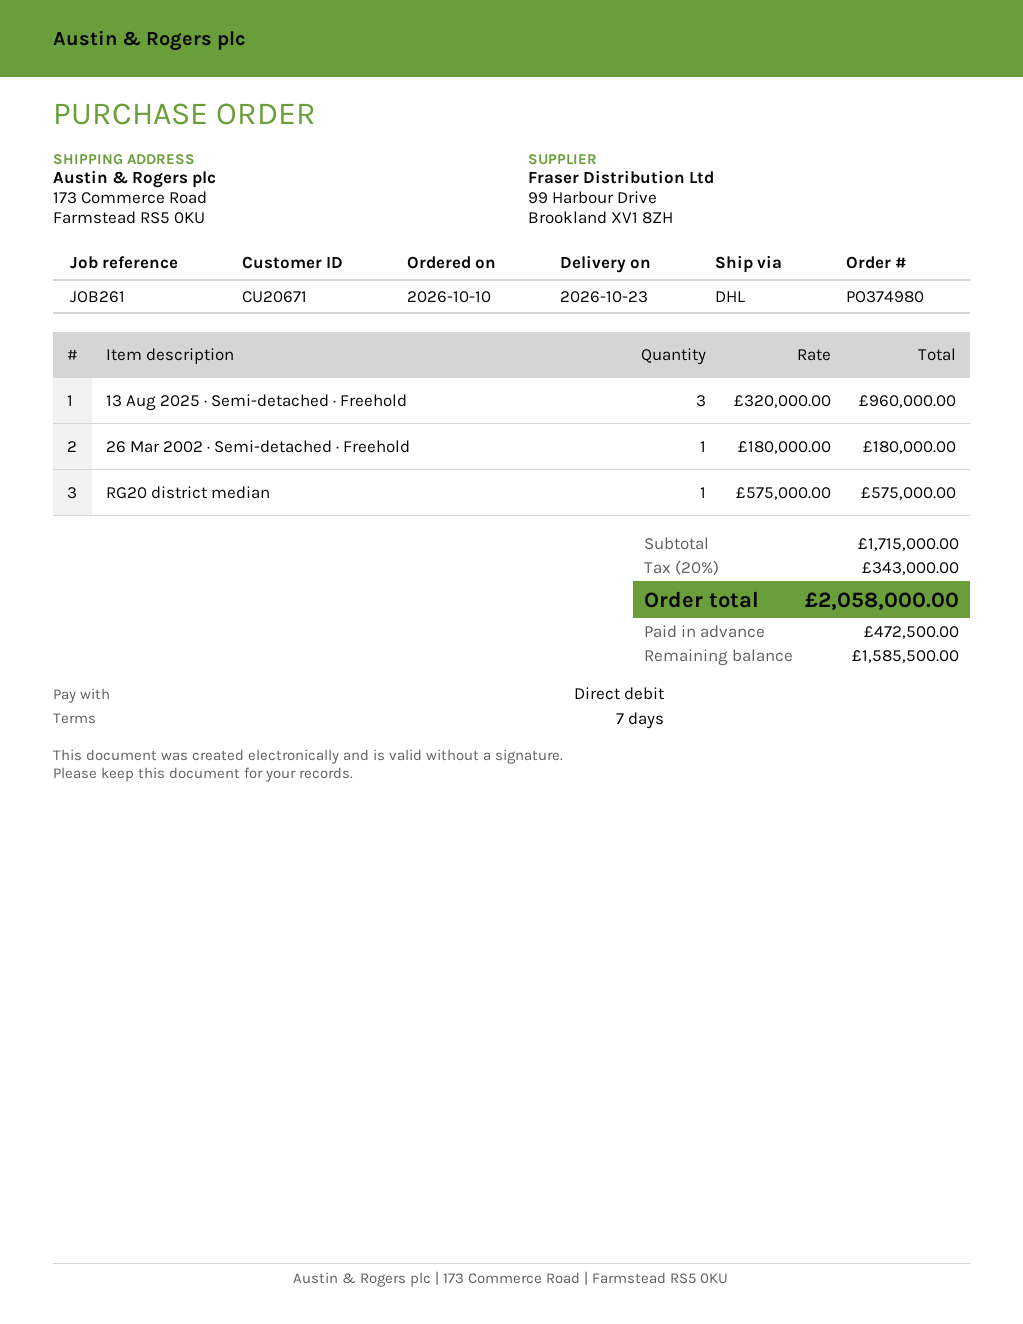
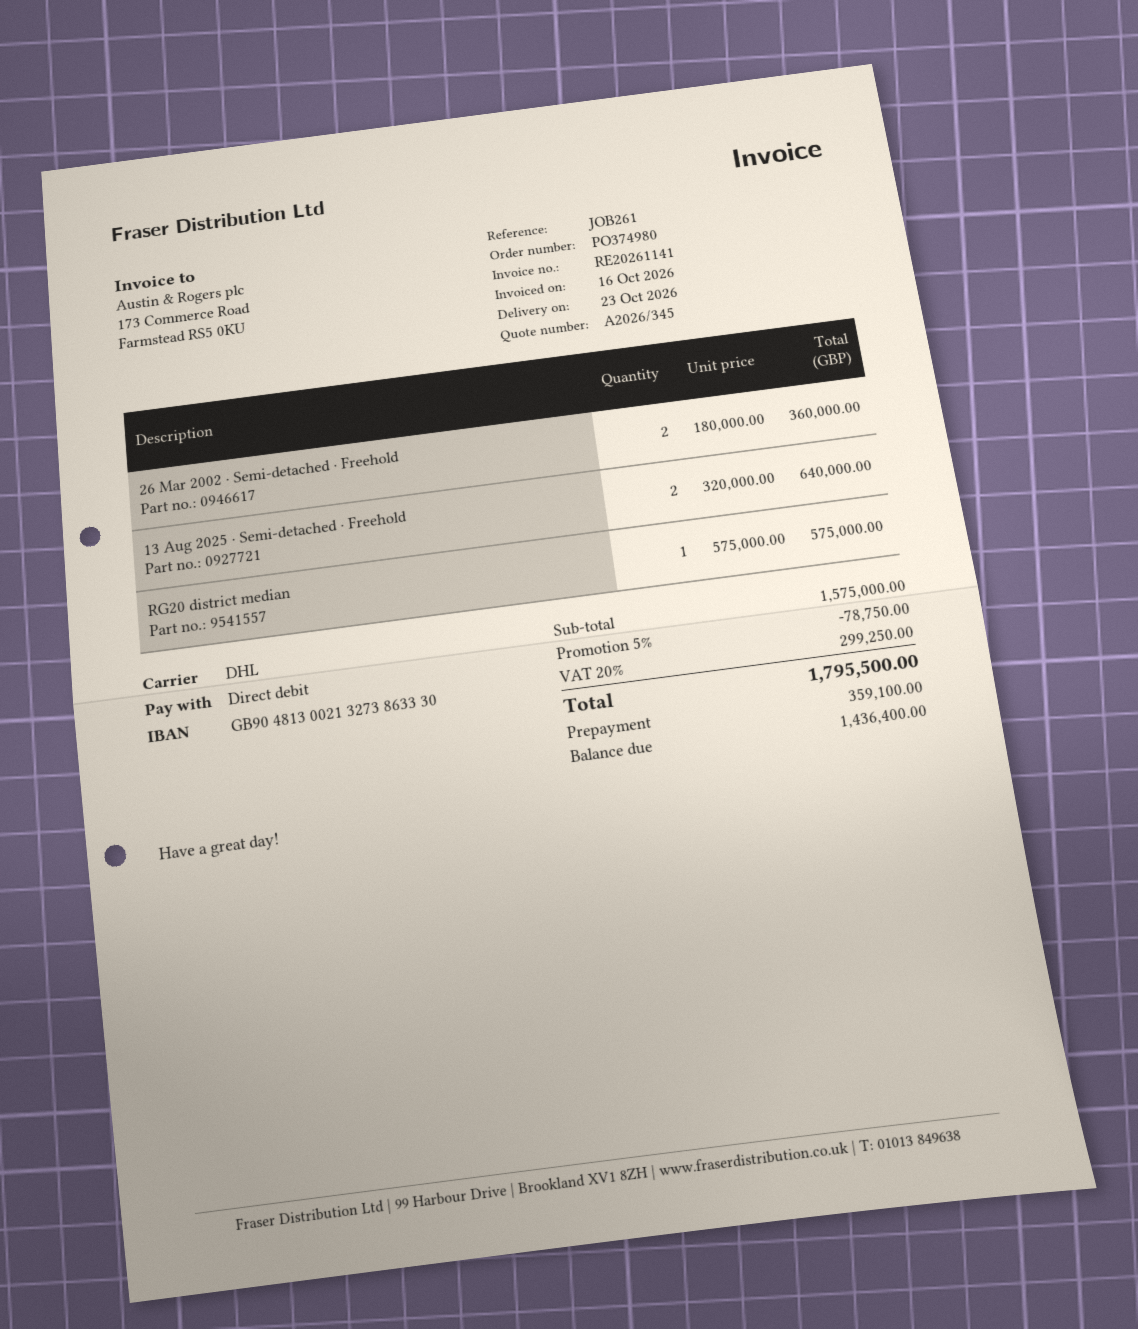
13 Aug 2025 · Semi-detached · Freehold: 3 x 320000.00 = 960000.00 -> 2 x 320000.00 = 640000.00
26 Mar 2002 · Semi-detached · Freehold: 1 x 180000.00 = 180000.00 -> 2 x 180000.00 = 360000.00
subtotal: 1715000.00 -> 1575000.00
discount: none -> 5% = 78750.00
tax: 20% = 343000.00 -> 20% = 299250.00
total: 2058000.00 -> 1795500.00
deposit: 472500.00 -> 359100.00
balance: 1585500.00 -> 1436400.00

